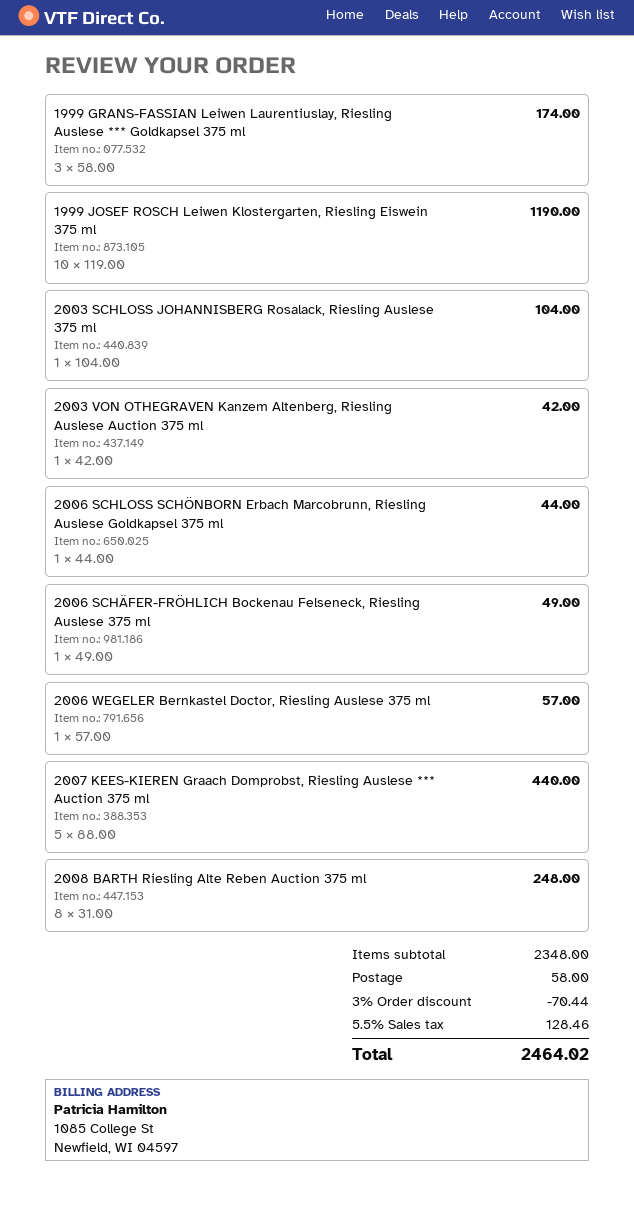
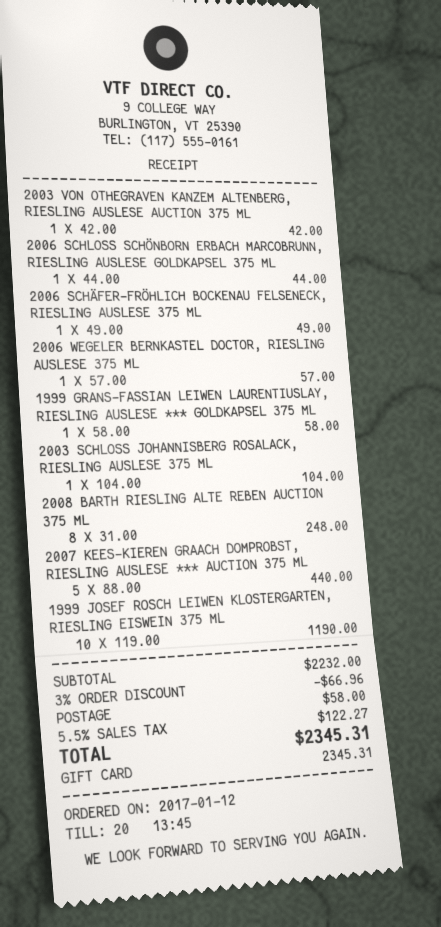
1999 GRANS-FASSIAN Leiwen Laurentiuslay, Riesling Auslese *** Goldkapsel 375 ml: 3 x 58.00 = 174.00 -> 1 x 58.00 = 58.00
subtotal: 2348.00 -> 2232.00
discount: 3% = 70.44 -> 3% = 66.96
tax: 5.5% = 128.46 -> 5.5% = 122.27
total: 2464.02 -> 2345.31

